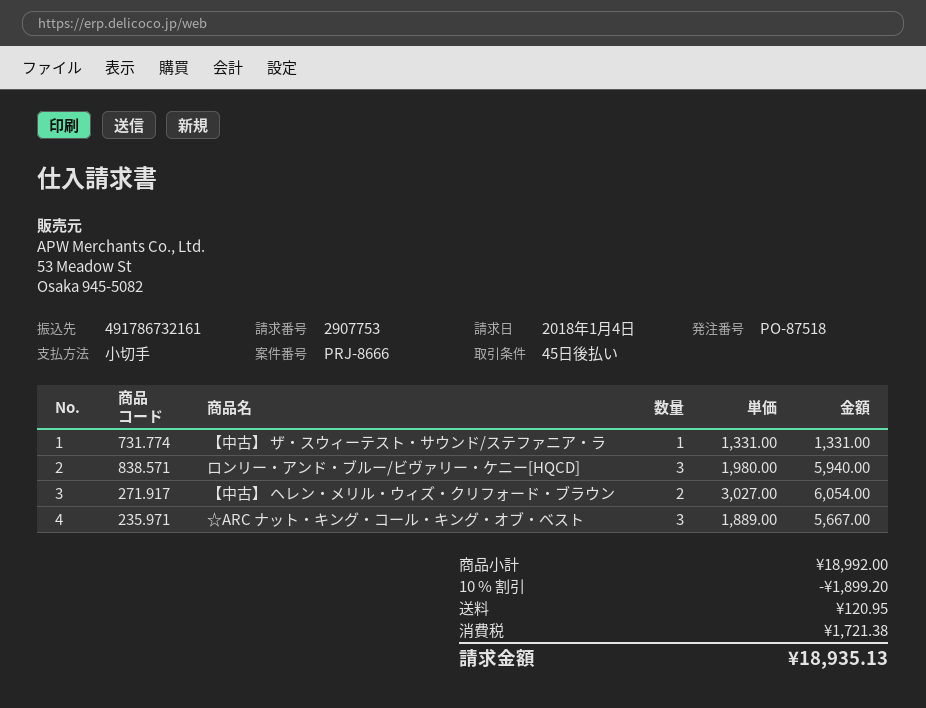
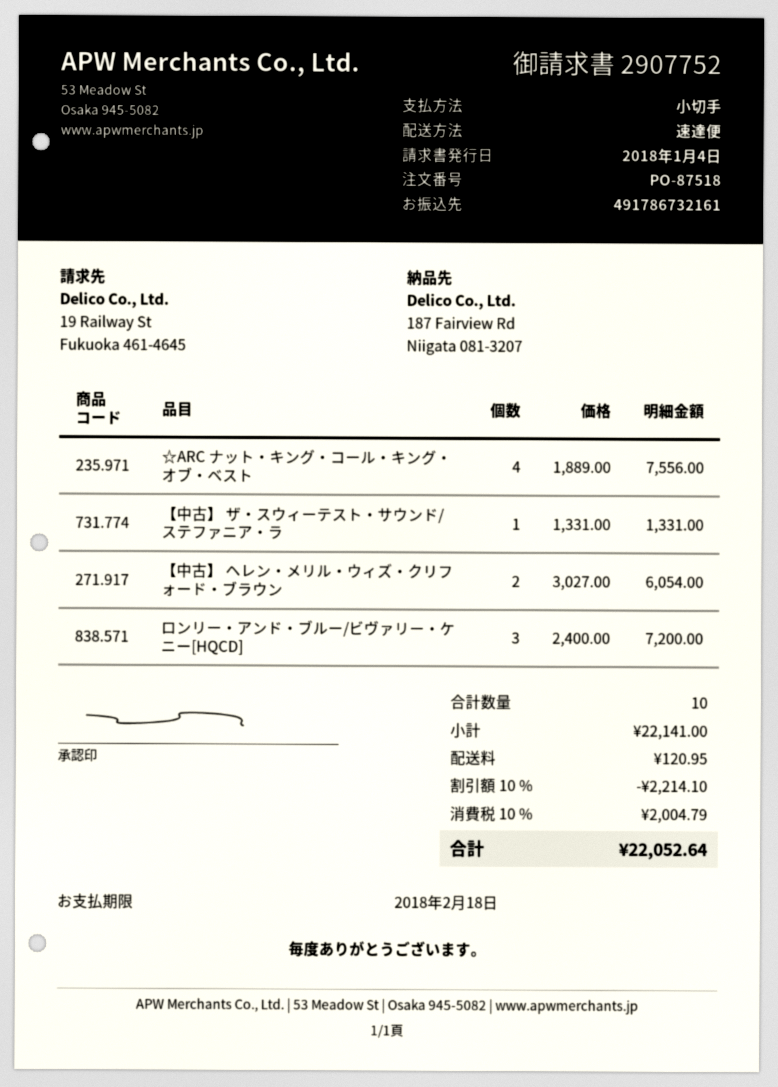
invoice number: 2907753 -> 2907752
ロンリー・アンド・ブルー/ビヴァリー・ケニー[HQCD]: 3 x 1980.00 = 5940.00 -> 3 x 2400.00 = 7200.00
☆ARC ナット・キング・コール・キング・オブ・ベスト: 3 x 1889.00 = 5667.00 -> 4 x 1889.00 = 7556.00
subtotal: 18992.00 -> 22141.00
discount: 10% = 1899.20 -> 10% = 2214.10
tax: 1721.38 -> 2004.79
total: 18935.13 -> 22052.64

